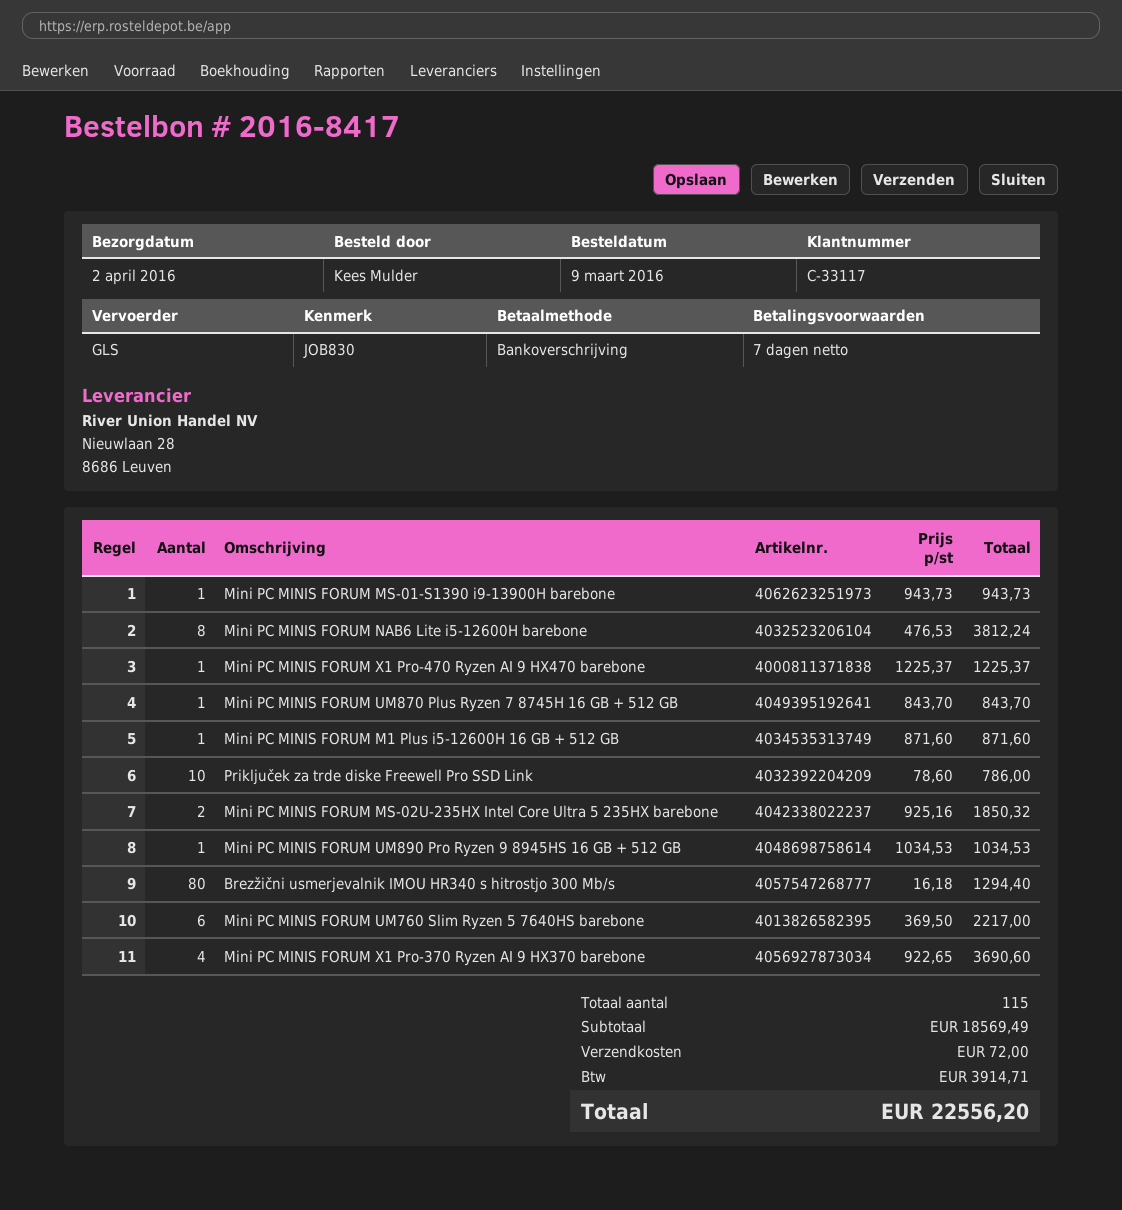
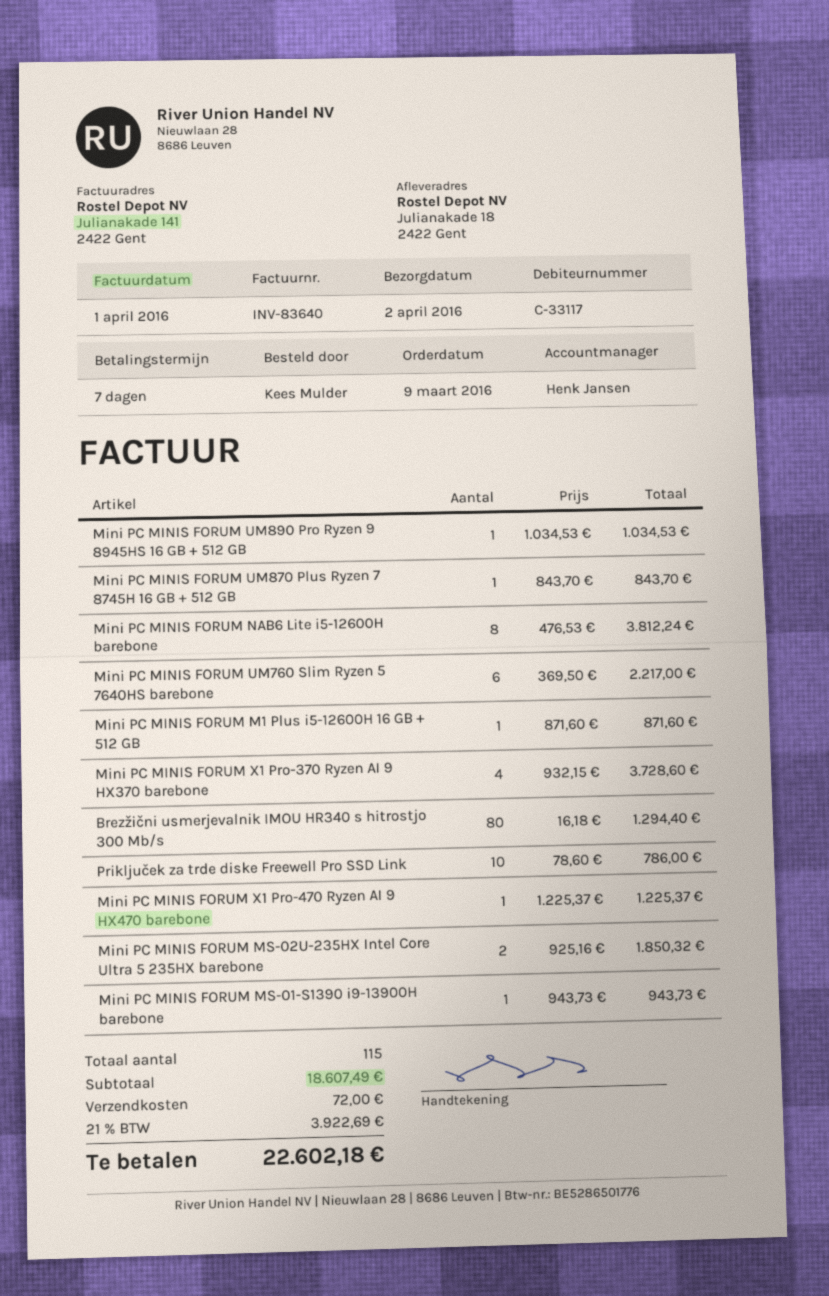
Mini PC MINIS FORUM X1 Pro-370 Ryzen AI 9 HX370 barebone: 4 x 922.65 = 3690.60 -> 4 x 932.15 = 3728.60
subtotal: 18569.49 -> 18607.49
tax: 3914.71 -> 3922.69
total: 22556.20 -> 22602.18

